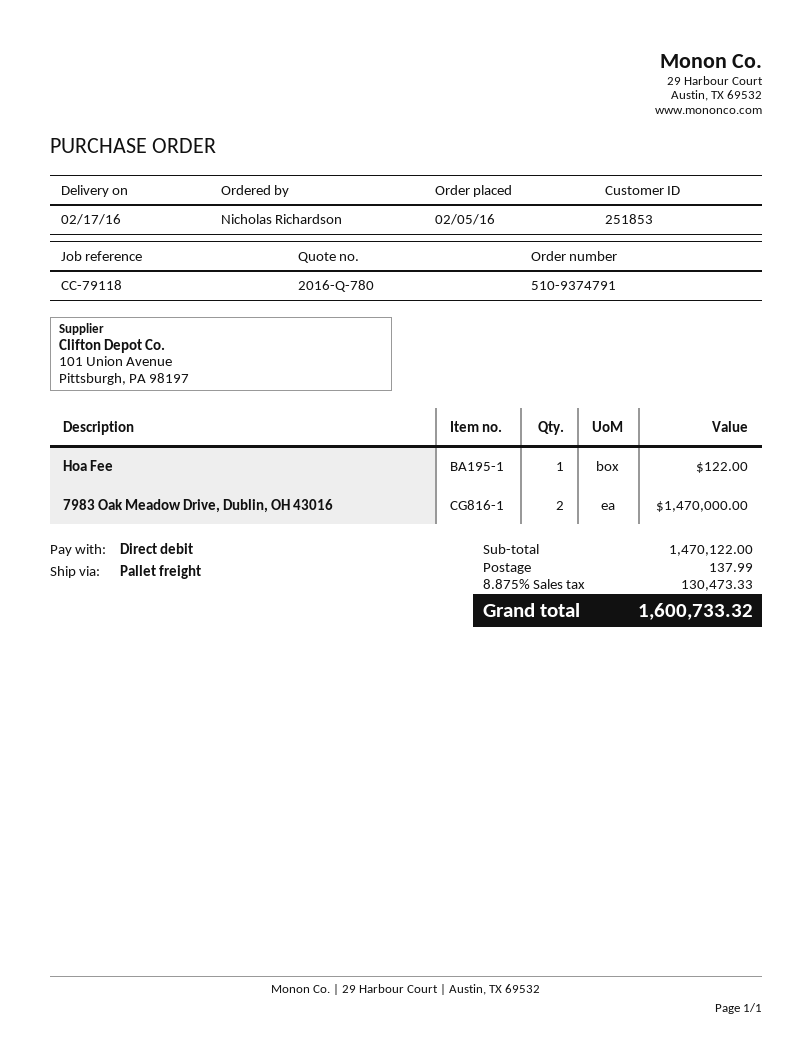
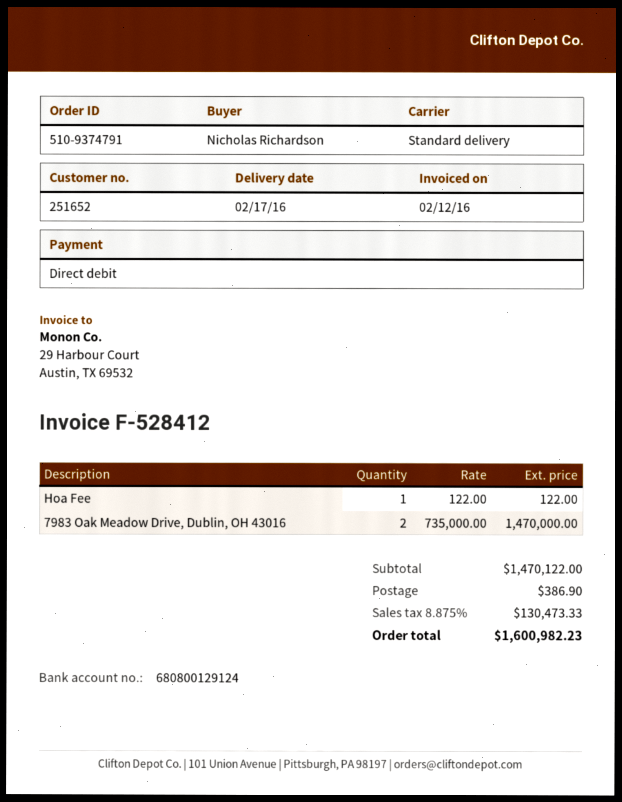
customer number: 251853 -> 251652
shipping method: pallet freight -> standard
shipping: 137.99 -> 386.90
total: 1600733.32 -> 1600982.23

